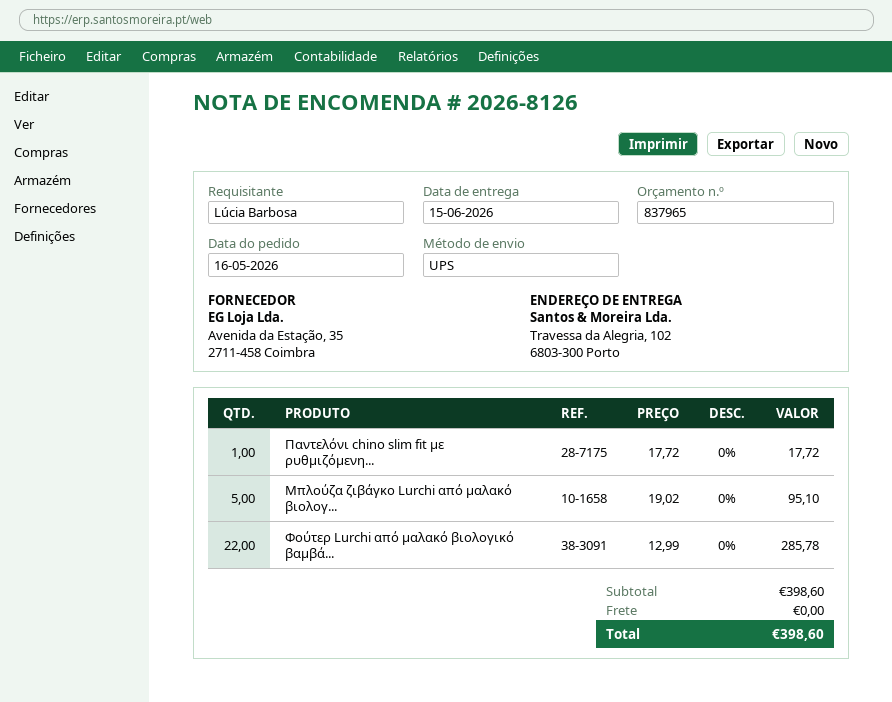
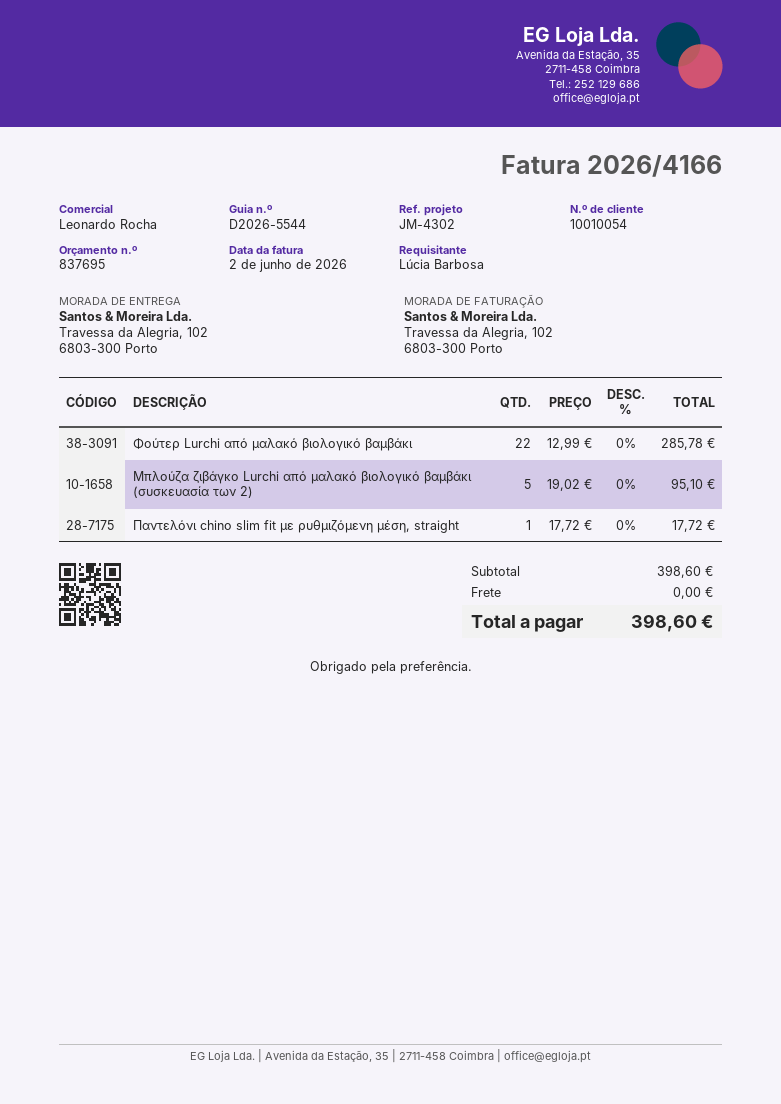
quote number: 837965 -> 837695

